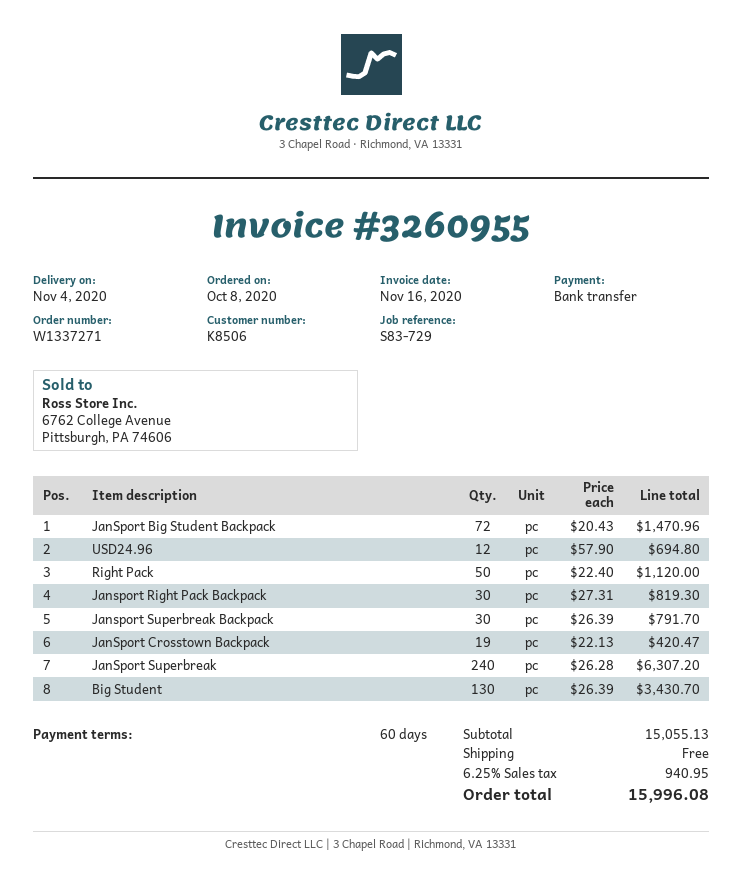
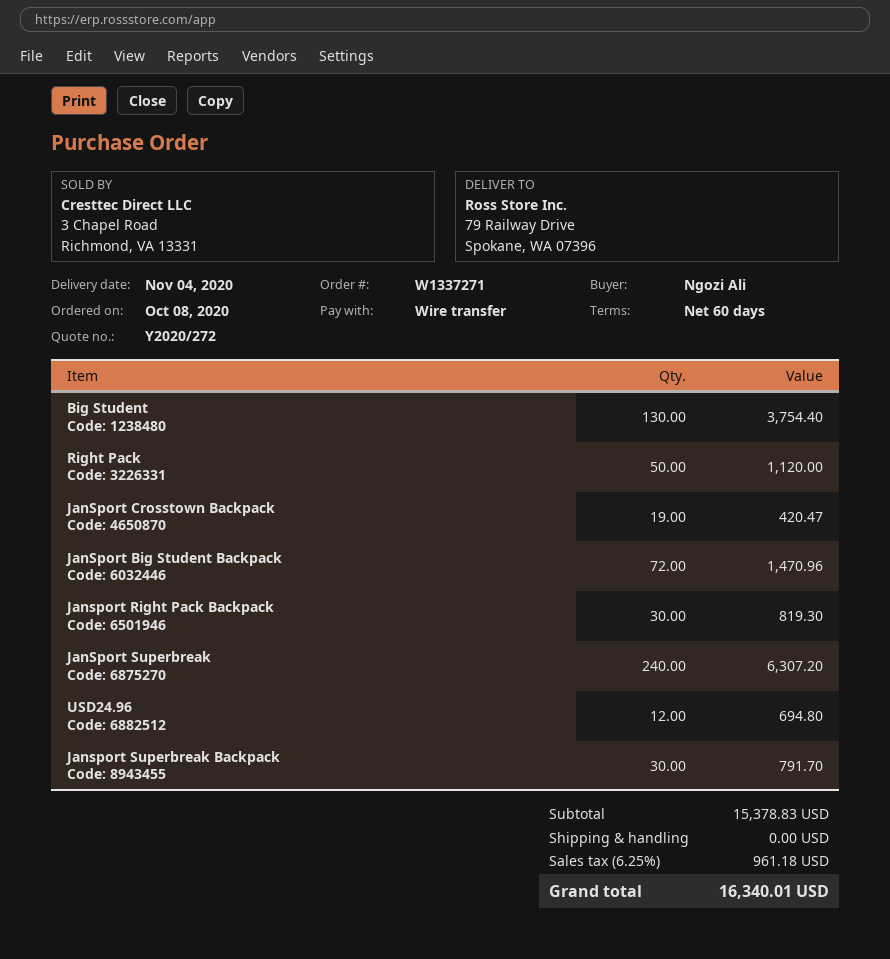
Big Student: 130 for 3430.70 -> 130 for 3754.40
subtotal: 15055.13 -> 15378.83
tax: 6.25% = 940.95 -> 6.25% = 961.18
total: 15996.08 -> 16340.01

